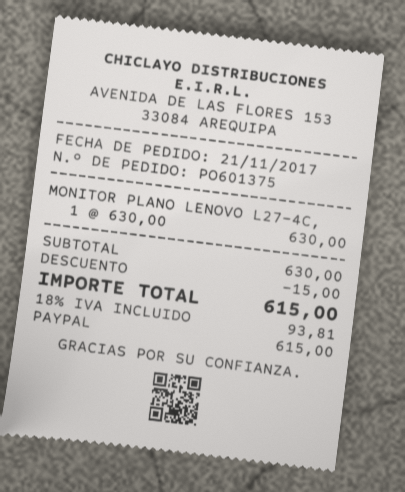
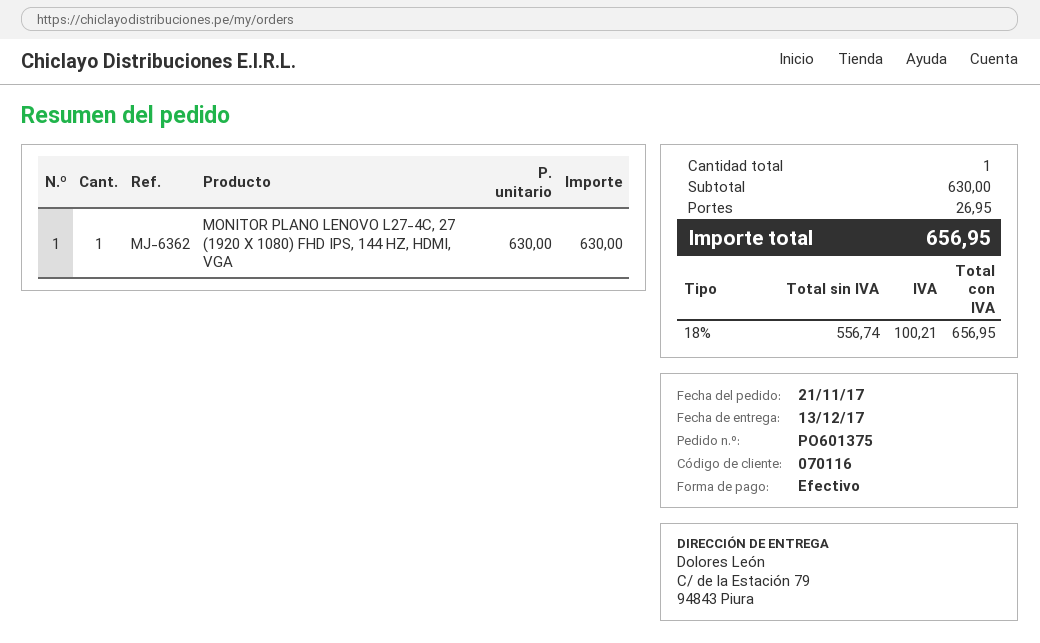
payment method: PayPal -> cash
discount: 15.00 -> none
shipping: none -> 26.95
tax: 18% = 93.81 -> 18% = 100.21
total: 615.00 -> 656.95

